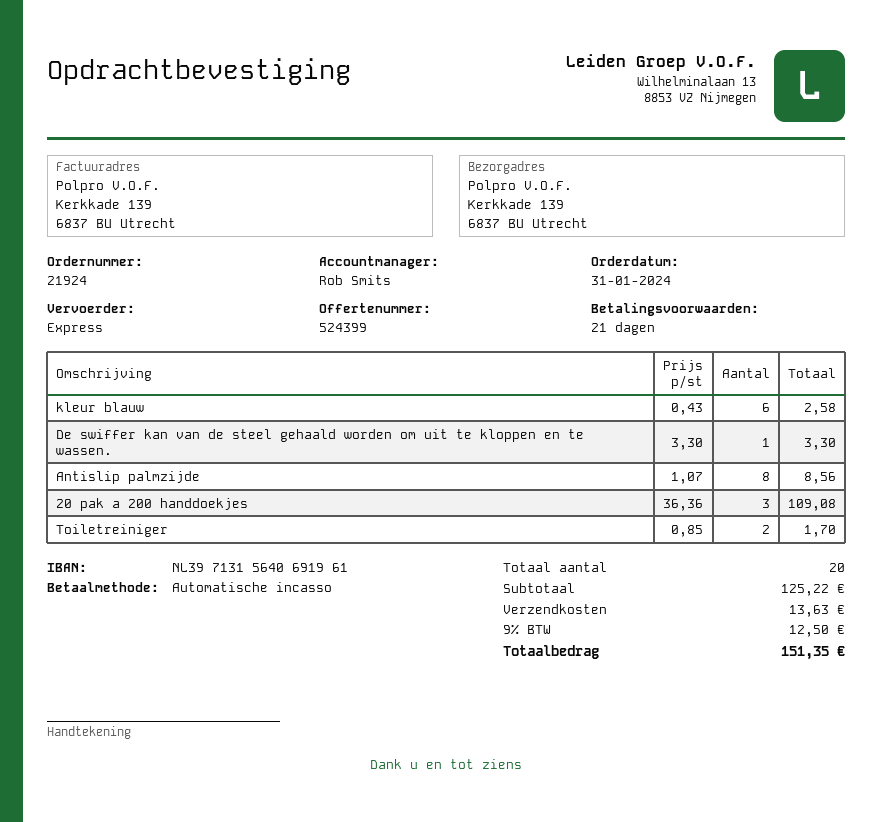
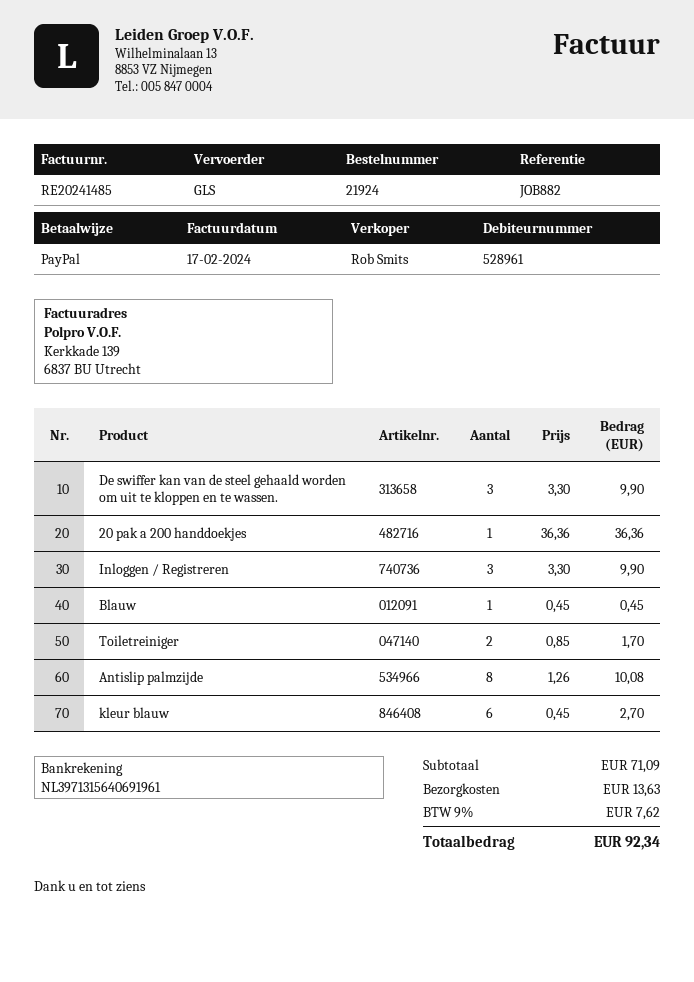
payment method: direct debit -> PayPal
shipping method: express -> GLS
kleur blauw: 6 x 0.43 = 2.58 -> 6 x 0.45 = 2.70
De swiffer kan van de steel gehaald worden om uit te kloppen en te wassen.: 1 x 3.30 = 3.30 -> 3 x 3.30 = 9.90
Antislip palmzijde: 8 x 1.07 = 8.56 -> 8 x 1.26 = 10.08
20 pak a 200 handdoekjes: 3 x 36.36 = 109.08 -> 1 x 36.36 = 36.36
Inloggen / Registreren: none -> 3 x 3.30 = 9.90
Blauw: none -> 1 x 0.45 = 0.45
subtotal: 125.22 -> 71.09
tax: 9% = 12.50 -> 9% = 7.62
total: 151.35 -> 92.34

